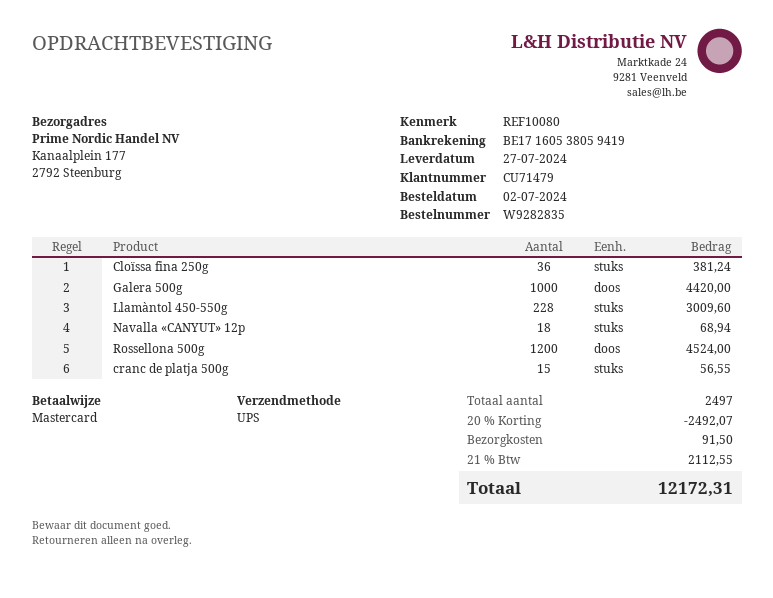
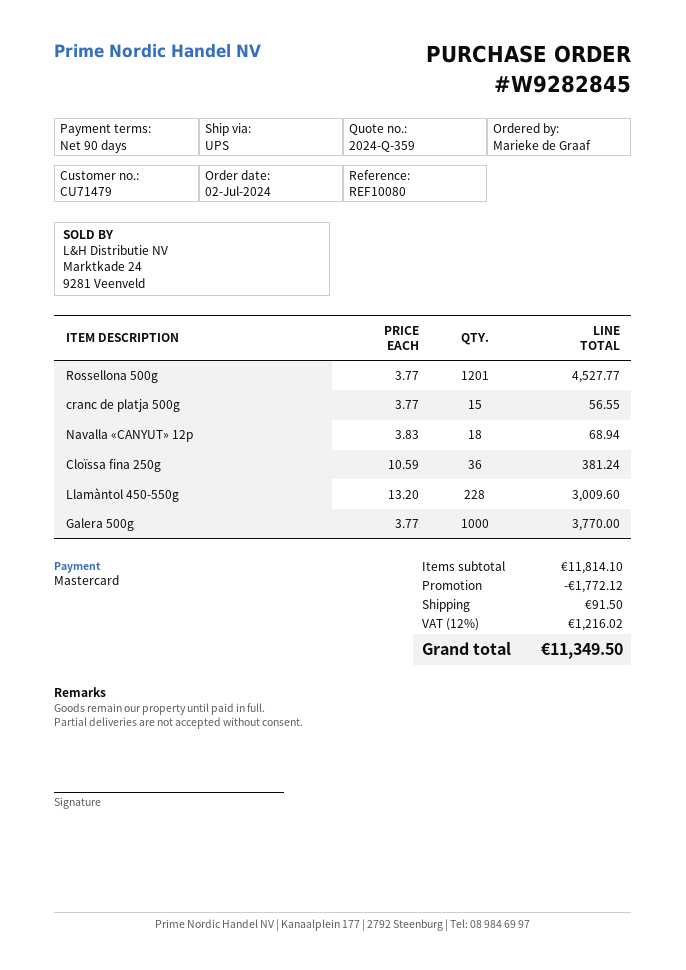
order number: W9282835 -> W9282845
Galera 500g: 1000 for 4420.00 -> 1000 for 3770.00
Rossellona 500g: 1200 for 4524.00 -> 1201 for 4527.77
discount: 2492.07 -> 1772.12
tax: 21% = 2112.55 -> 12% = 1216.02
total: 12172.31 -> 11349.50

